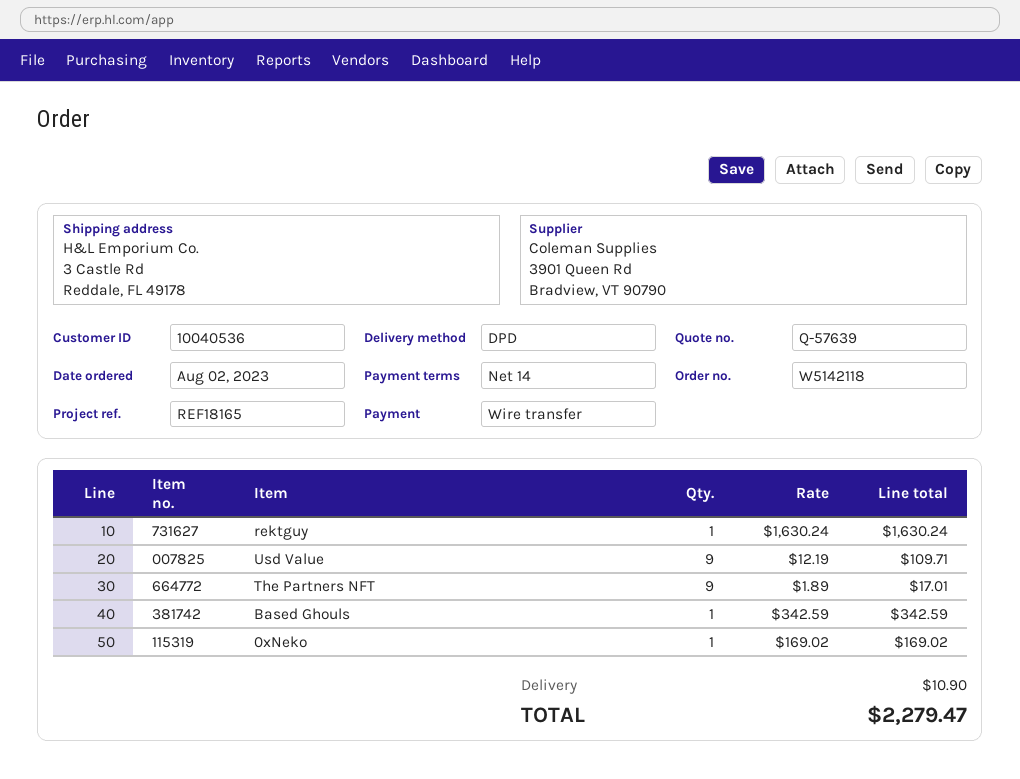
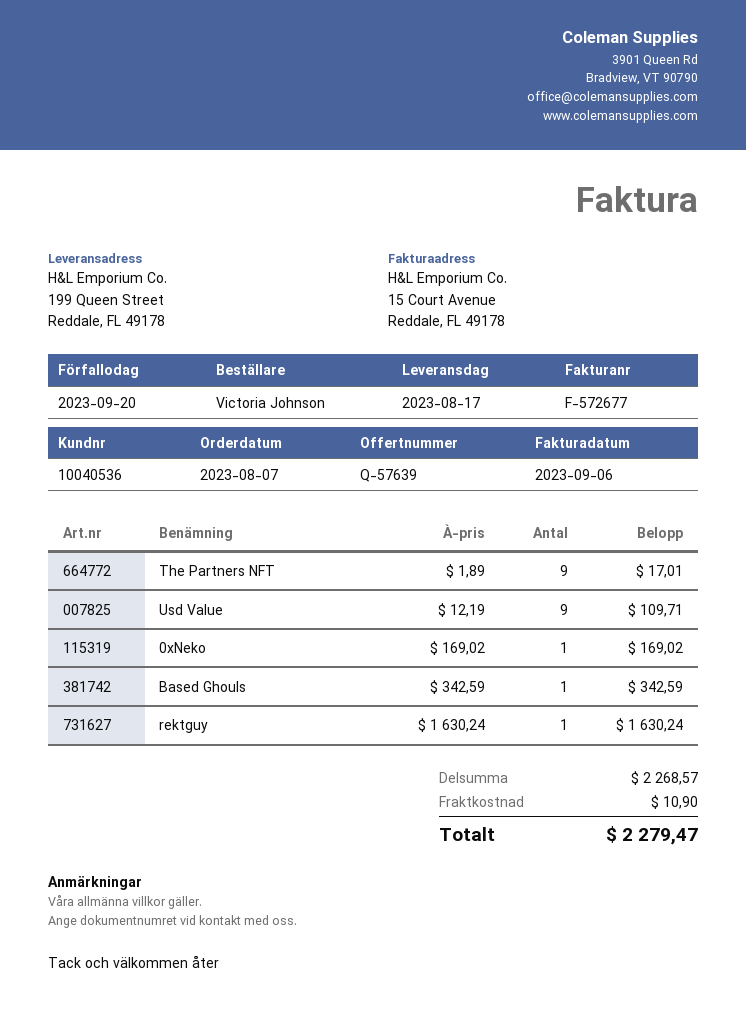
order date: 2023-08-02 -> 2023-08-07
ship to: 3 Castle Rd, Reddale, FL 49178 -> 199 Queen Street, Reddale, FL 49178

